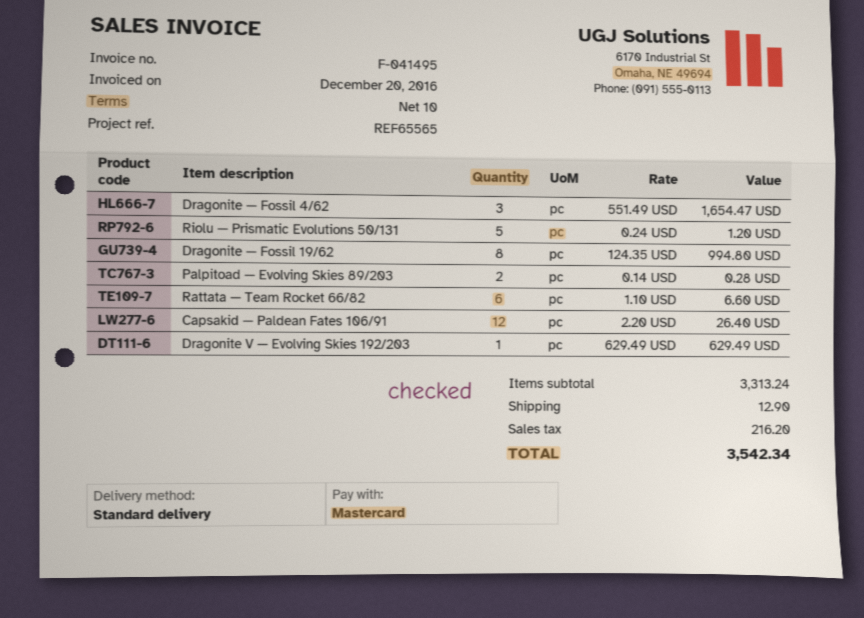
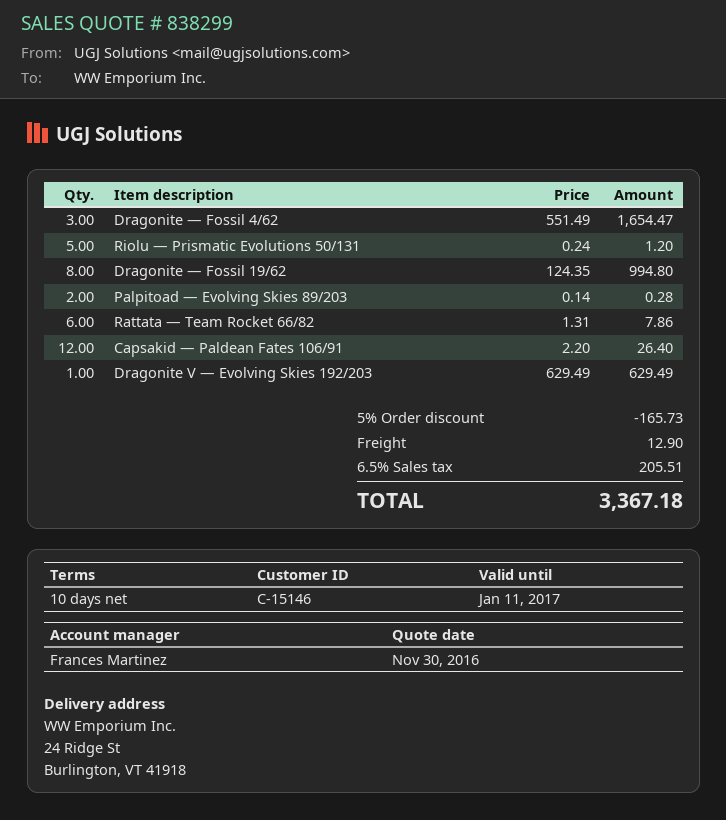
Rattata — Team Rocket 66/82: 6 x 1.10 = 6.60 -> 6 x 1.31 = 7.86
discount: none -> 5% = 165.73
tax: 216.20 -> 205.51
total: 3542.34 -> 3367.18

